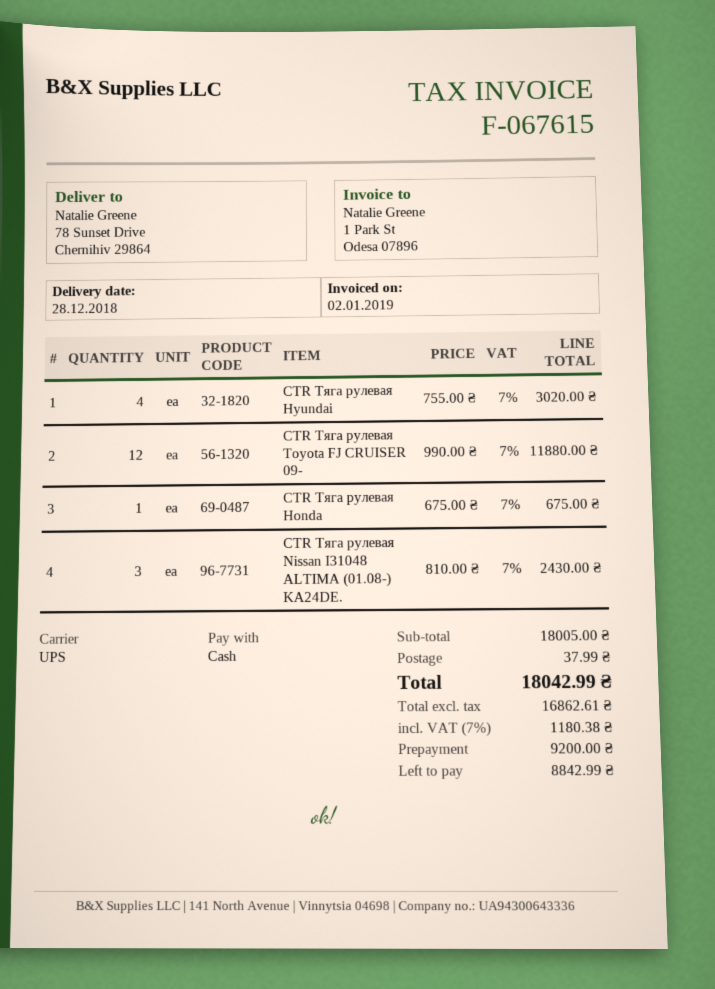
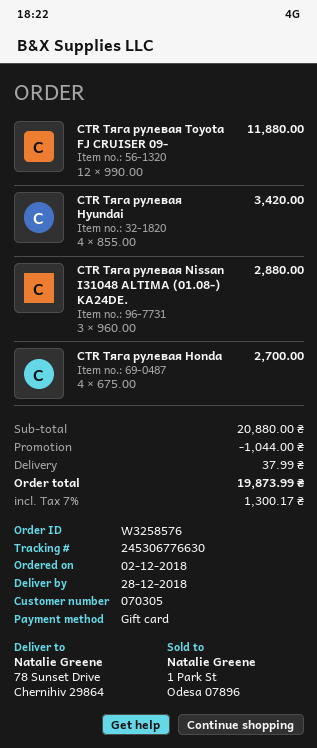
payment method: cash -> gift card
CTR Тяга рулевая Hyundai: 4 x 755.00 = 3020.00 -> 4 x 855.00 = 3420.00
CTR Тяга рулевая Honda: 1 x 675.00 = 675.00 -> 4 x 675.00 = 2700.00
CTR Тяга рулевая Nissan I31048 ALTIMA (01.08-) KA24DE.: 3 x 810.00 = 2430.00 -> 3 x 960.00 = 2880.00
subtotal: 18005.00 -> 20880.00
discount: none -> 1044.00
tax: 7% = 1180.38 -> 7% = 1300.17
total: 18042.99 -> 19873.99

